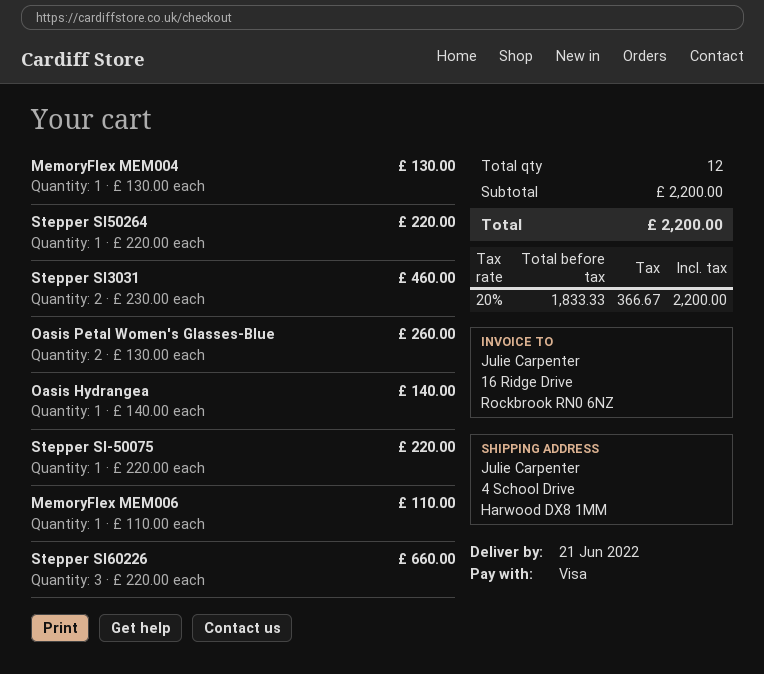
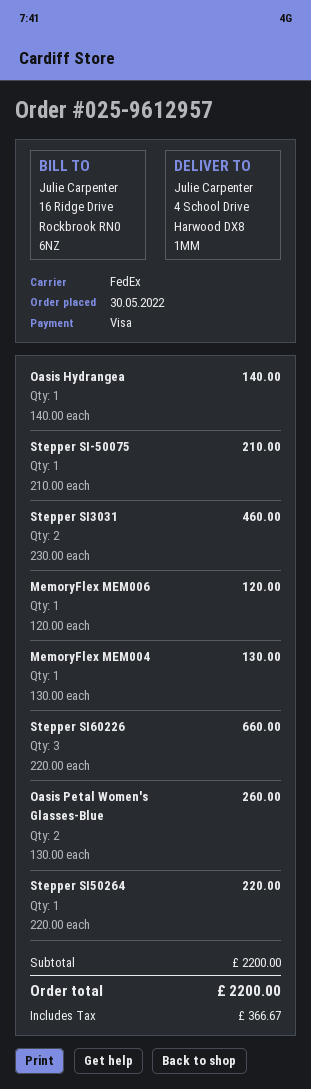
Stepper SI-50075: 1 x 220.00 = 220.00 -> 1 x 210.00 = 210.00
MemoryFlex MEM006: 1 x 110.00 = 110.00 -> 1 x 120.00 = 120.00

